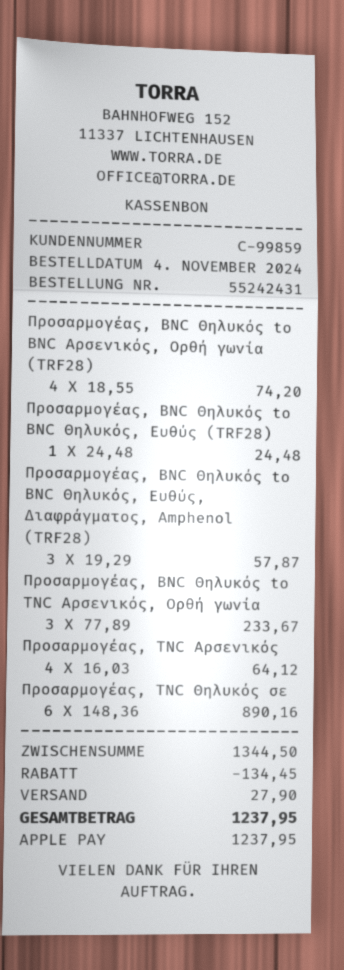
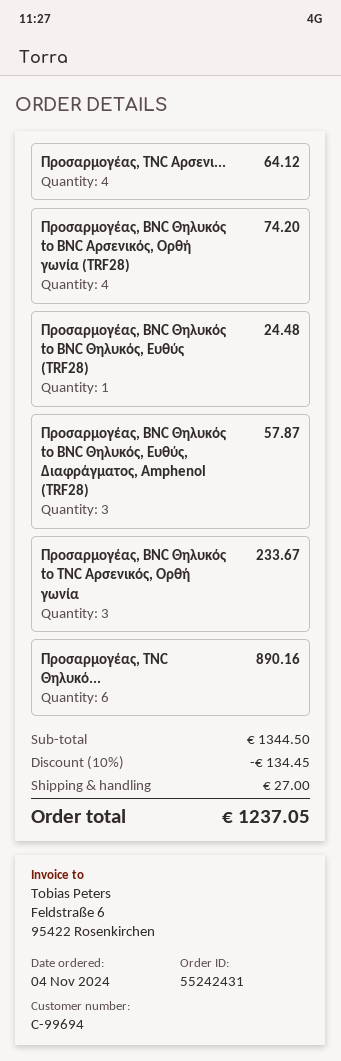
customer number: C-99859 -> C-99694
shipping: 27.90 -> 27.00
total: 1237.95 -> 1237.05

